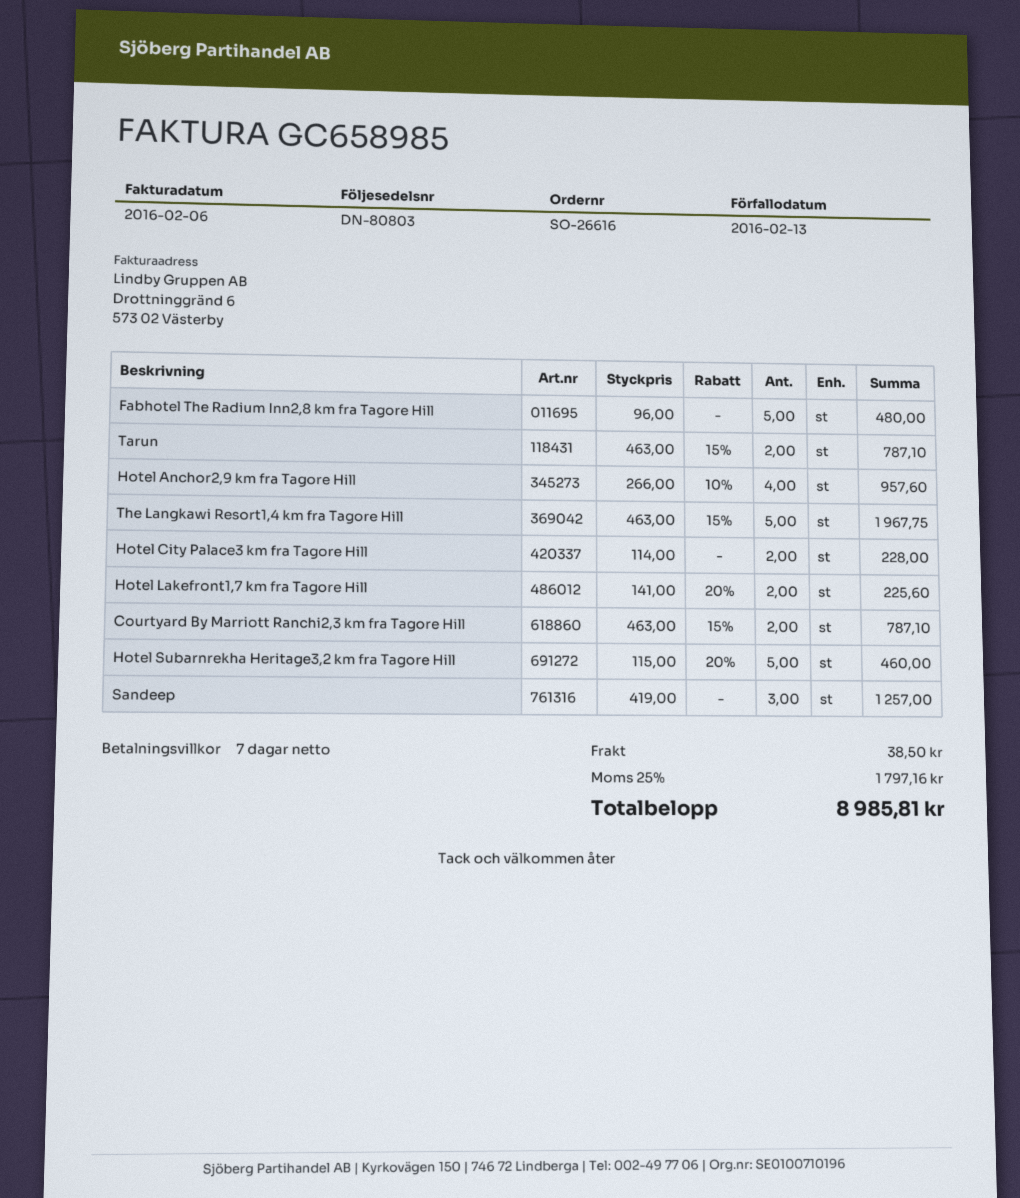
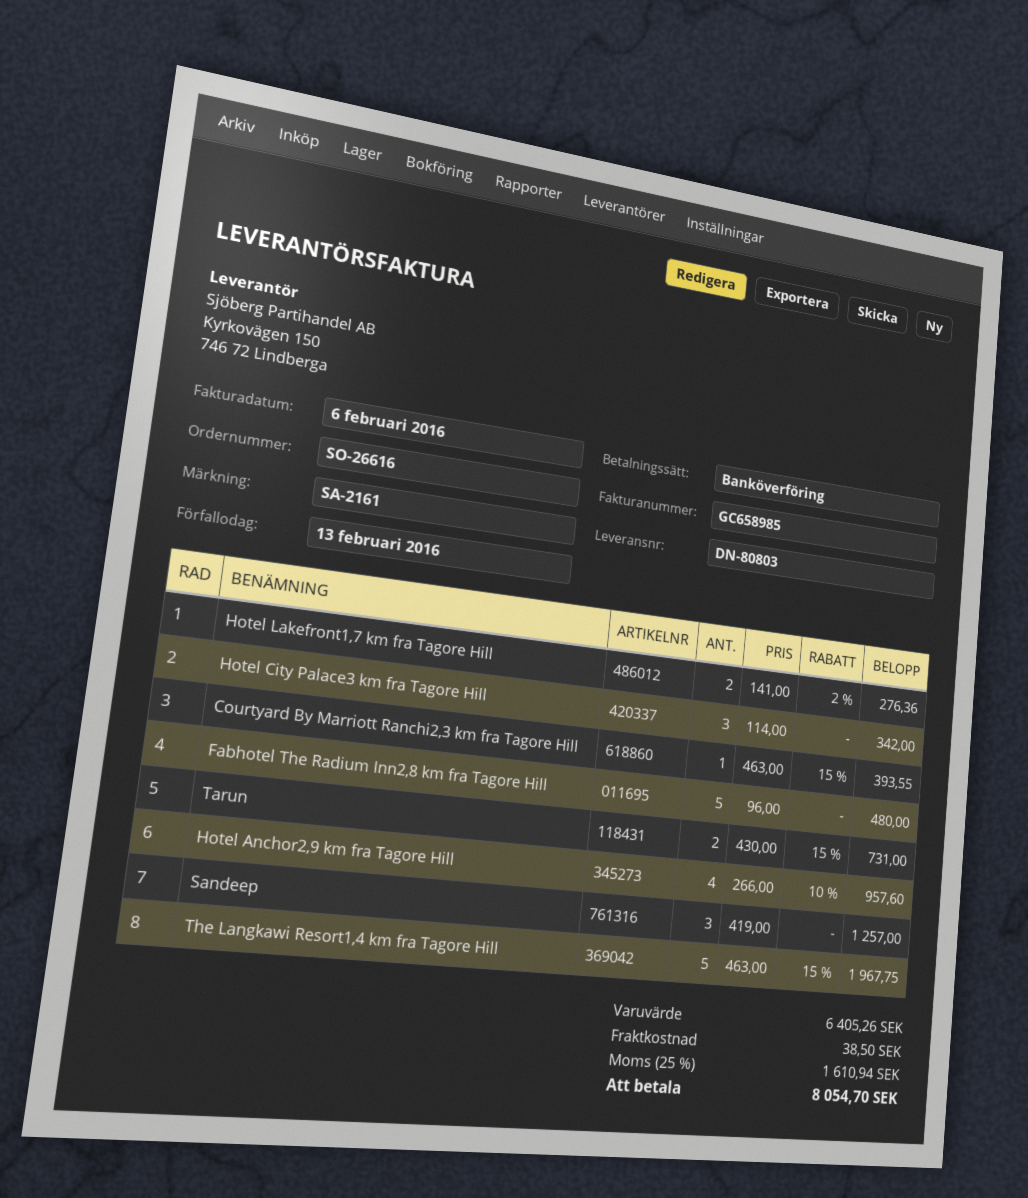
Tarun: 2 x 463.00 - 15% = 787.10 -> 2 x 430.00 - 15% = 731.00
Hotel City Palace3 km fra Tagore Hill: 2 x 114.00 = 228.00 -> 3 x 114.00 = 342.00
Hotel Lakefront1,7 km fra Tagore Hill: 2 x 141.00 - 20% = 225.60 -> 2 x 141.00 - 2% = 276.36
Courtyard By Marriott Ranchi2,3 km fra Tagore Hill: 2 x 463.00 - 15% = 787.10 -> 1 x 463.00 - 15% = 393.55
Hotel Subarnrekha Heritage3,2 km fra Tagore Hill: 5 x 115.00 - 20% = 460.00 -> none
tax: 25% = 1797.16 -> 25% = 1610.94
total: 8985.81 -> 8054.70

